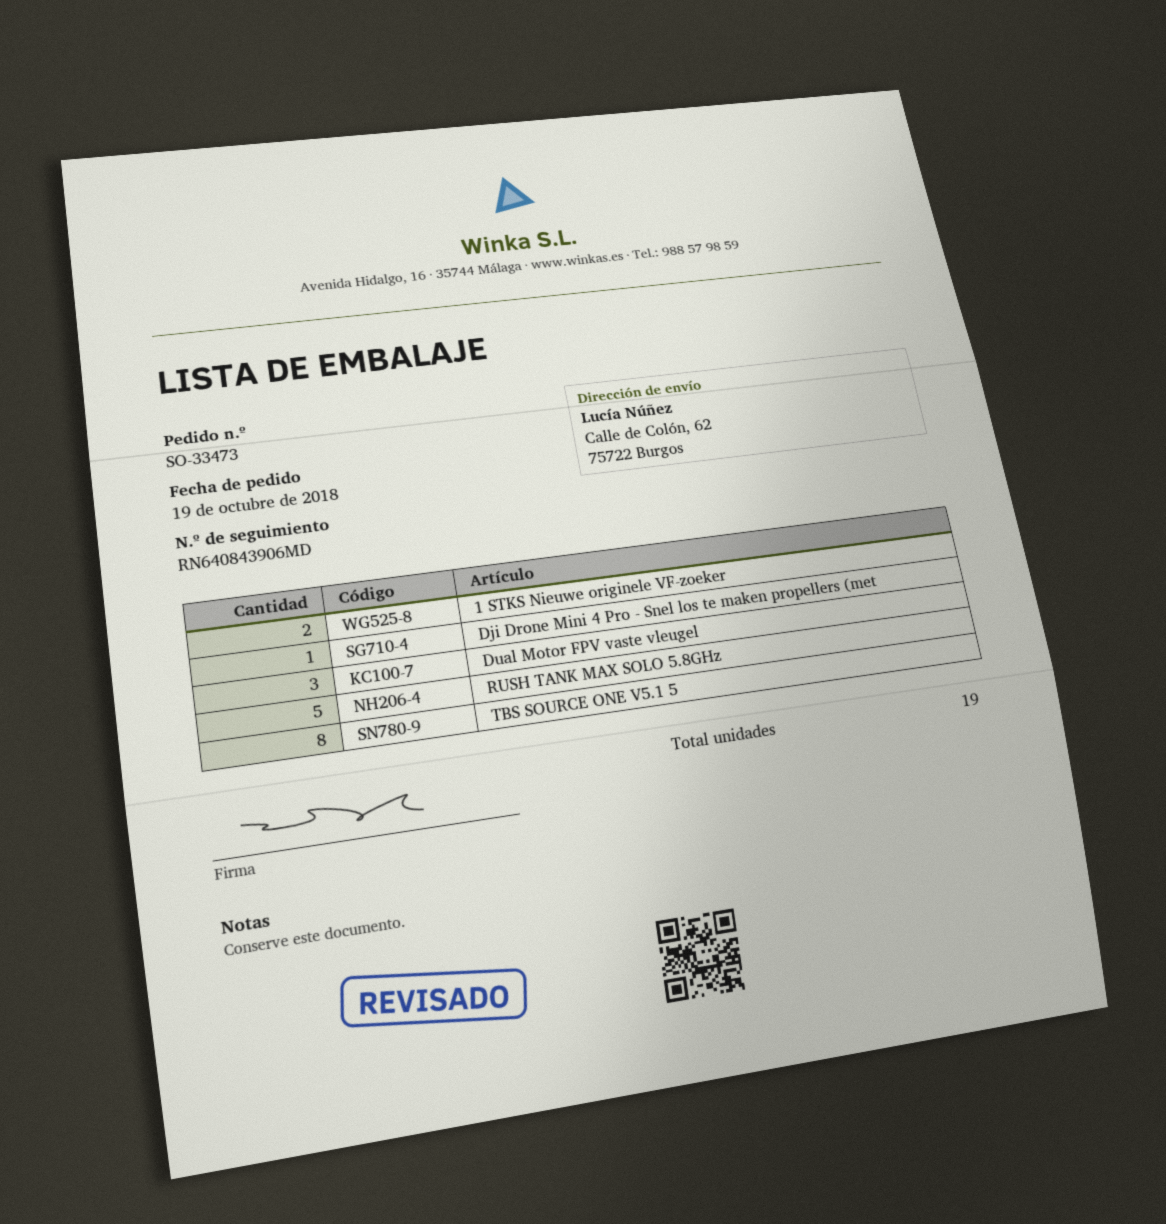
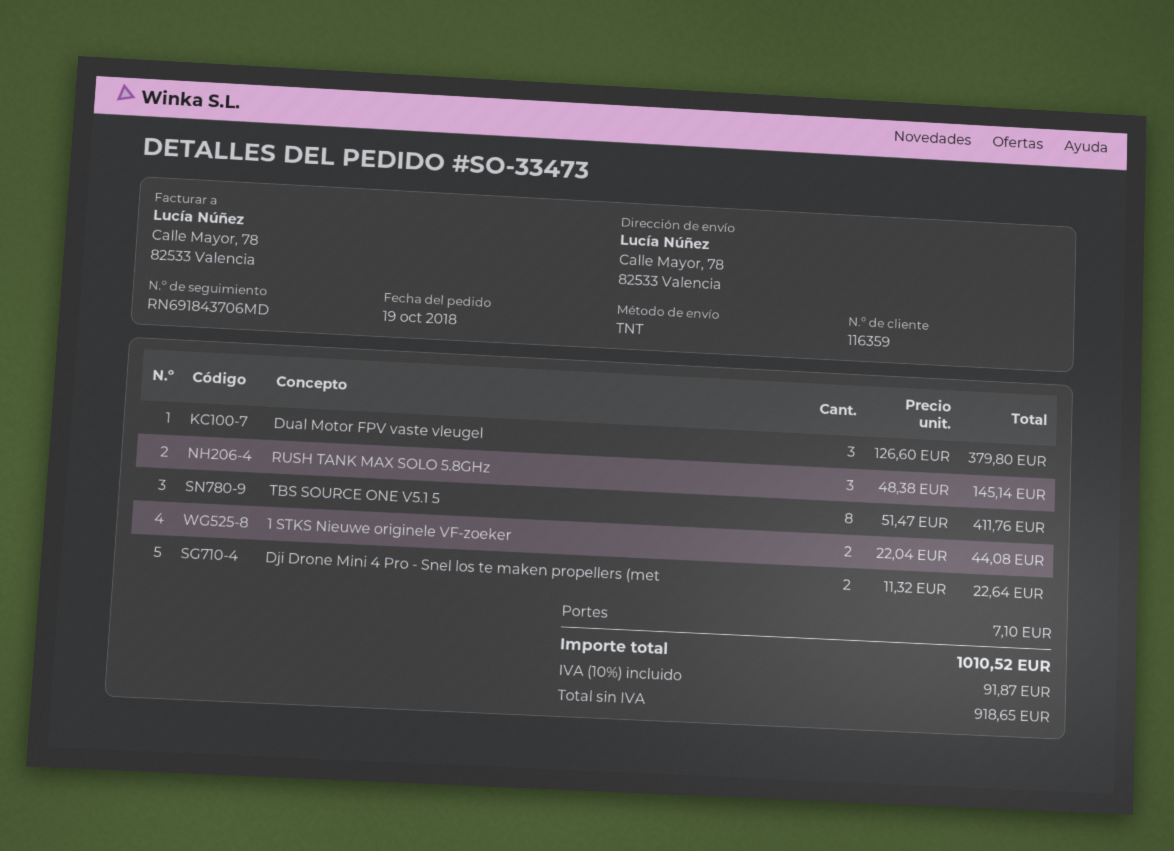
tracking number: RN640843906MD -> RN691843706MD
ship to: Calle de Colón, 62, 75722 Burgos -> Calle Mayor, 78, 82533 Valencia
Dji Drone Mini 4 Pro - Snel los te maken propellers (met: 1 -> 2
RUSH TANK MAX SOLO 5.8GHz: 5 -> 3

